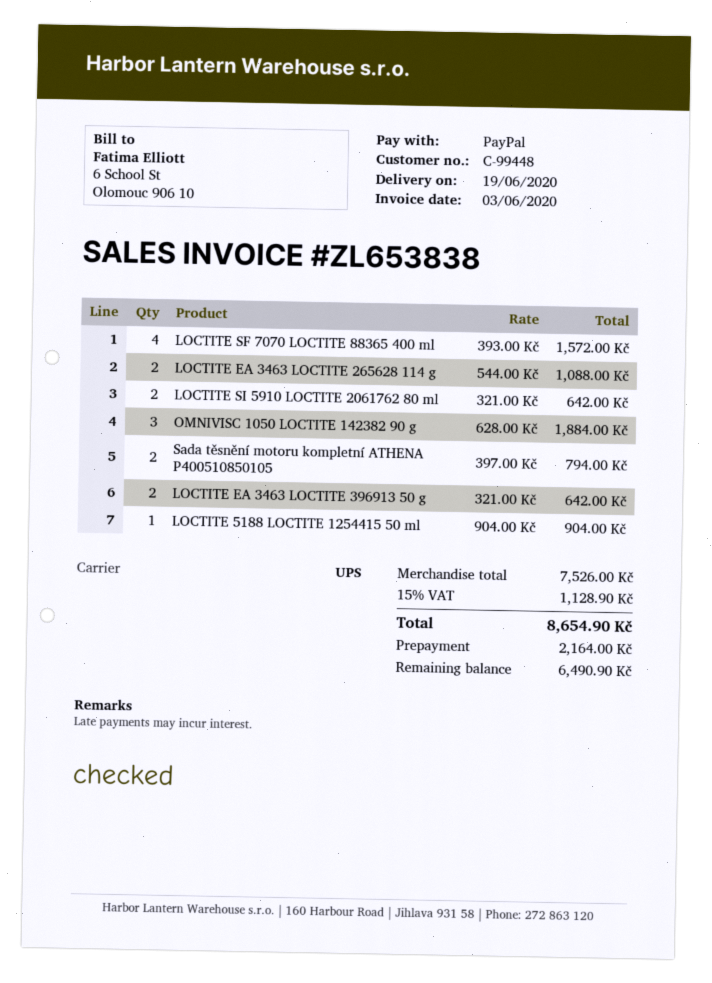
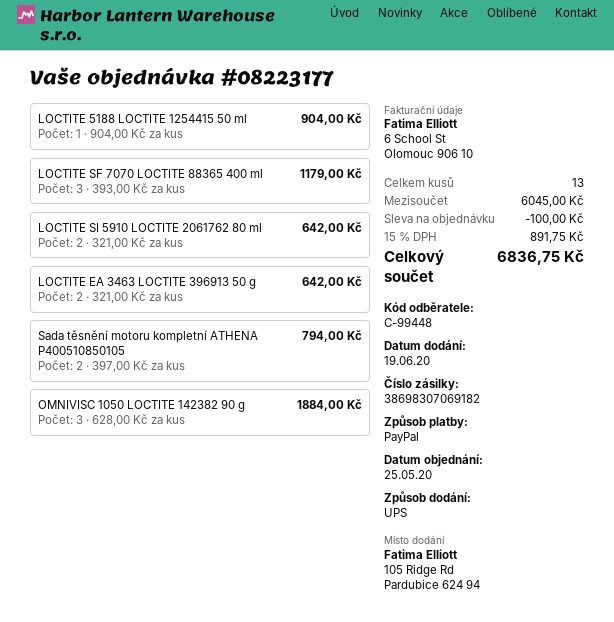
LOCTITE SF 7070 LOCTITE 88365 400 ml: 4 x 393.00 = 1572.00 -> 3 x 393.00 = 1179.00
LOCTITE EA 3463 LOCTITE 265628 114 g: 2 x 544.00 = 1088.00 -> none
subtotal: 7526.00 -> 6045.00
discount: none -> 100.00
tax: 15% = 1128.90 -> 15% = 891.75
total: 8654.90 -> 6836.75

